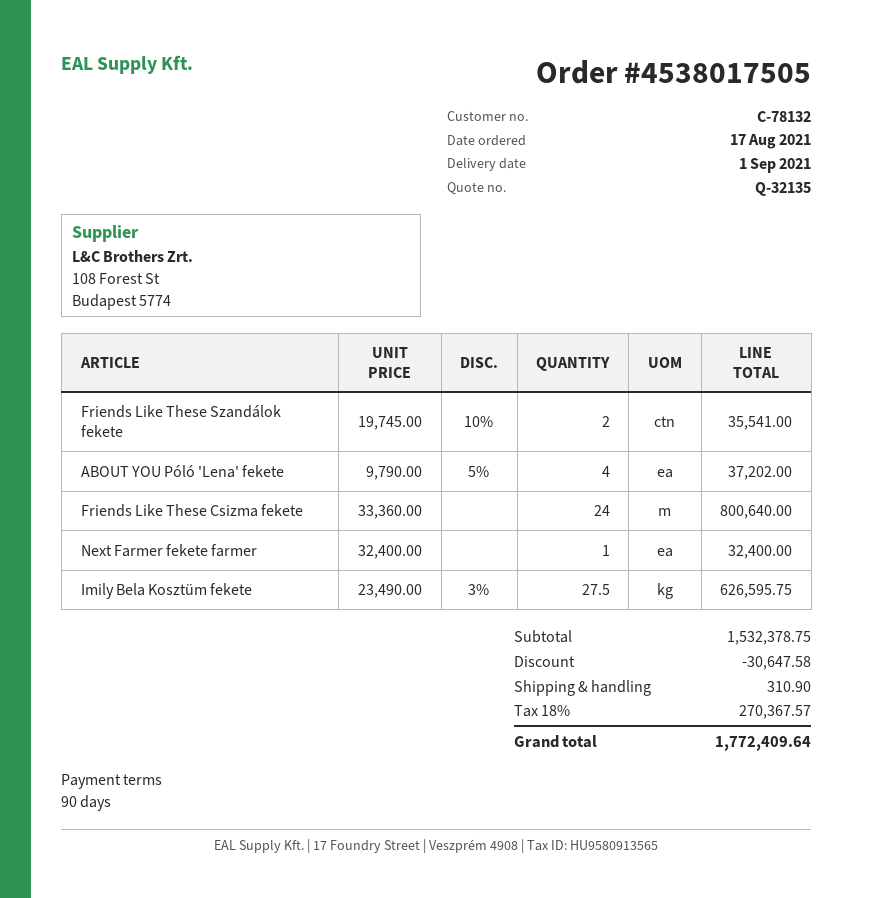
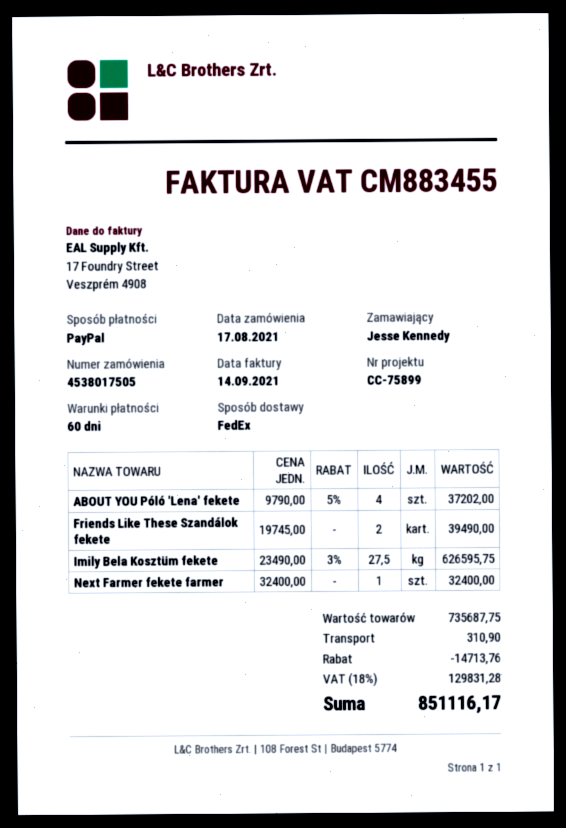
payment terms: 90 days -> 60 days
Friends Like These Szandálok fekete: 2 x 19745.00 - 10% = 35541.00 -> 2 x 19745.00 = 39490.00
Friends Like These Csizma fekete: 24 x 33360.00 = 800640.00 -> none
subtotal: 1532378.75 -> 735687.75
discount: 30647.58 -> 14713.76
tax: 18% = 270367.57 -> 18% = 129831.28
total: 1772409.64 -> 851116.17

